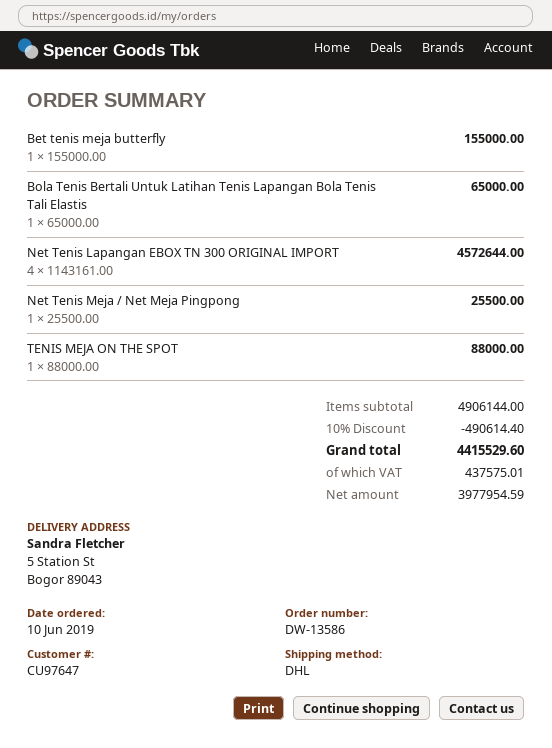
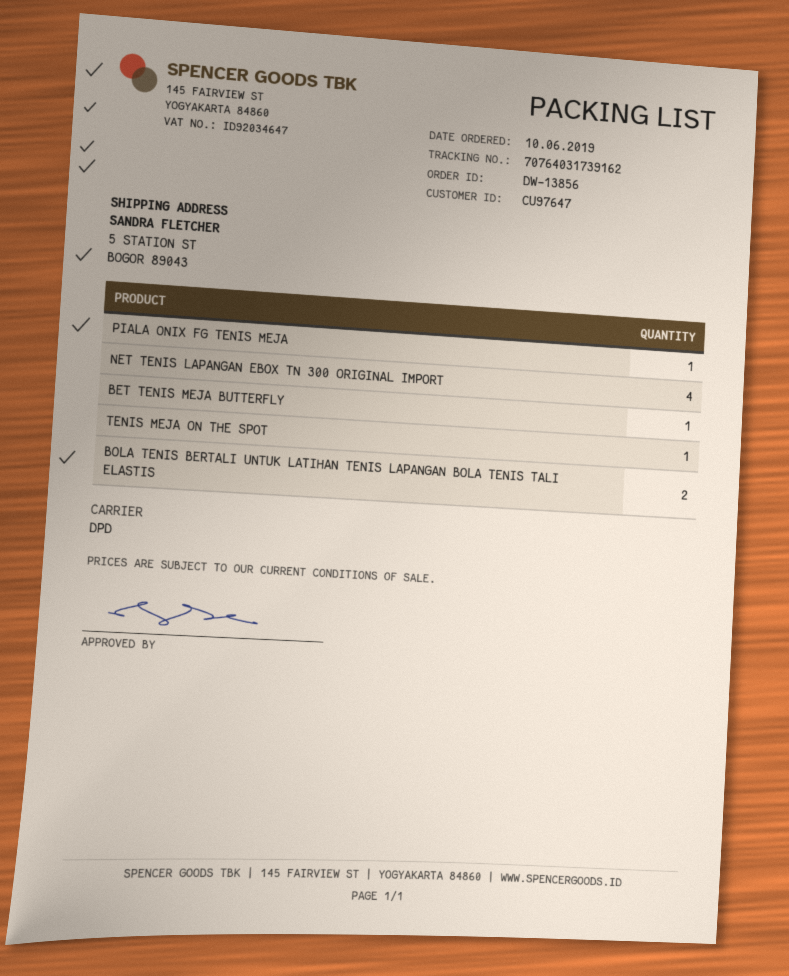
order number: DW-13586 -> DW-13856
shipping method: DHL -> DPD
Bola Tenis Bertali Untuk Latihan Tenis Lapangan Bola Tenis Tali Elastis: 1 -> 2
Net Tenis Meja / Net Meja Pingpong: 1 -> none
PIALA ONIX FG TENIS MEJA: none -> 1

